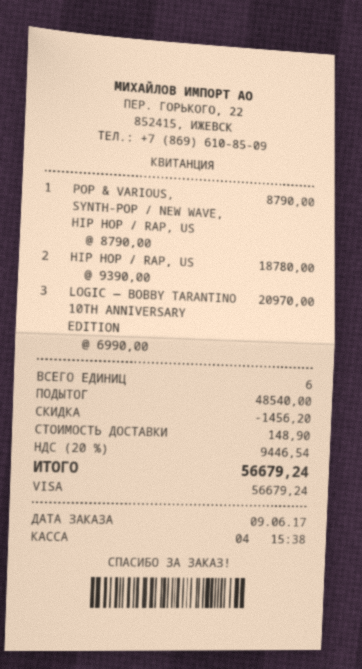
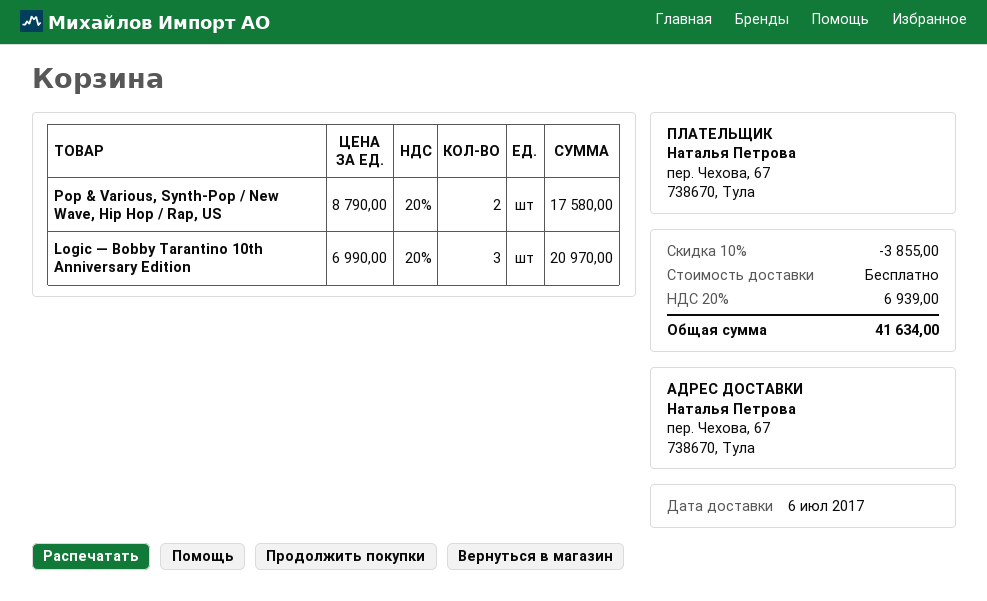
POP & VARIOUS, SYNTH-POP / NEW WAVE, HIP HOP / RAP, US: 1 x 8790.00 = 8790.00 -> 2 x 8790.00 = 17580.00
HIP HOP / RAP, US: 2 x 9390.00 = 18780.00 -> none
discount: 1456.20 -> 3855.00
shipping: 148.90 -> 0.00
tax: 20% = 9446.54 -> 20% = 6939.00
total: 56679.24 -> 41634.00

